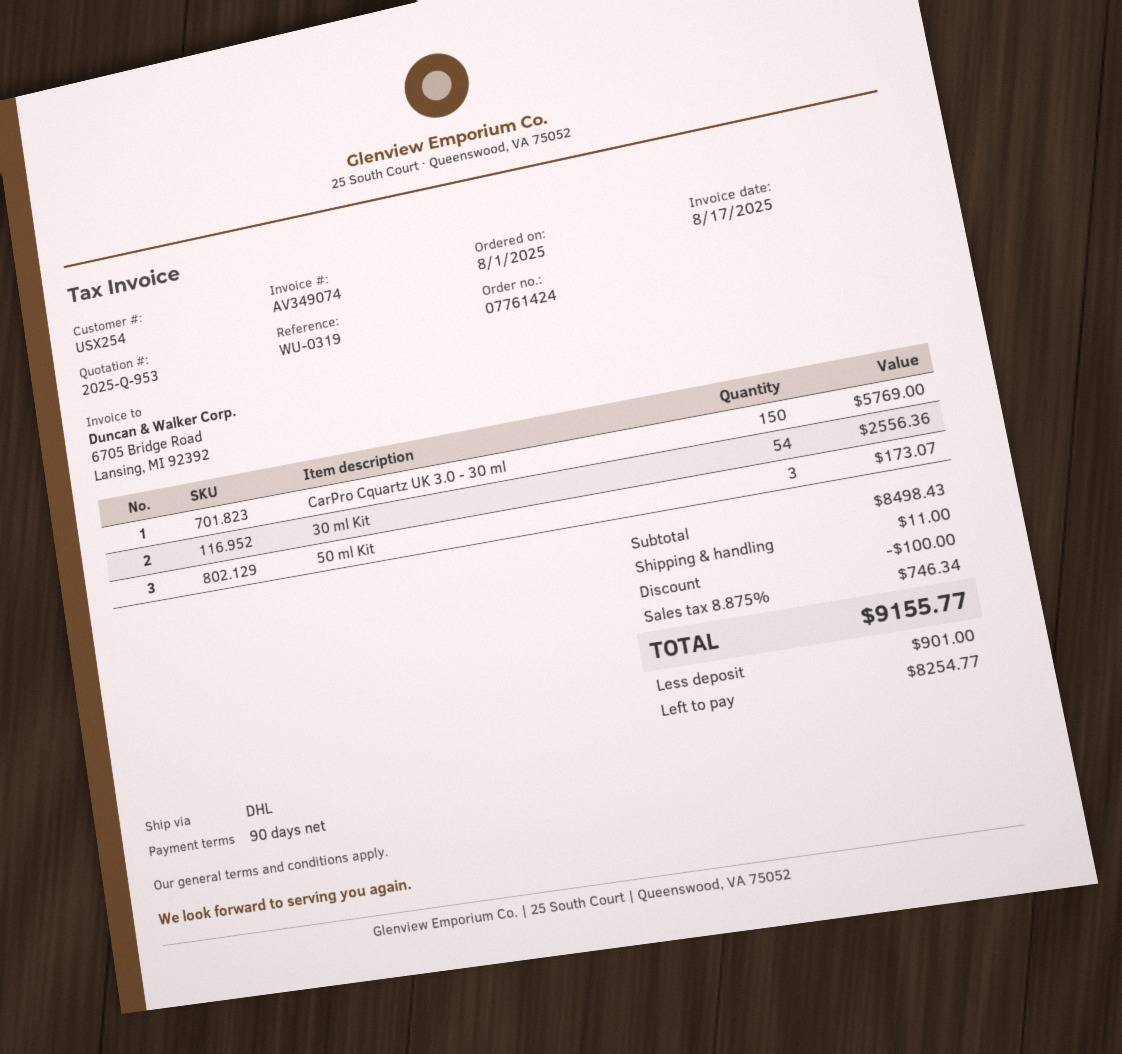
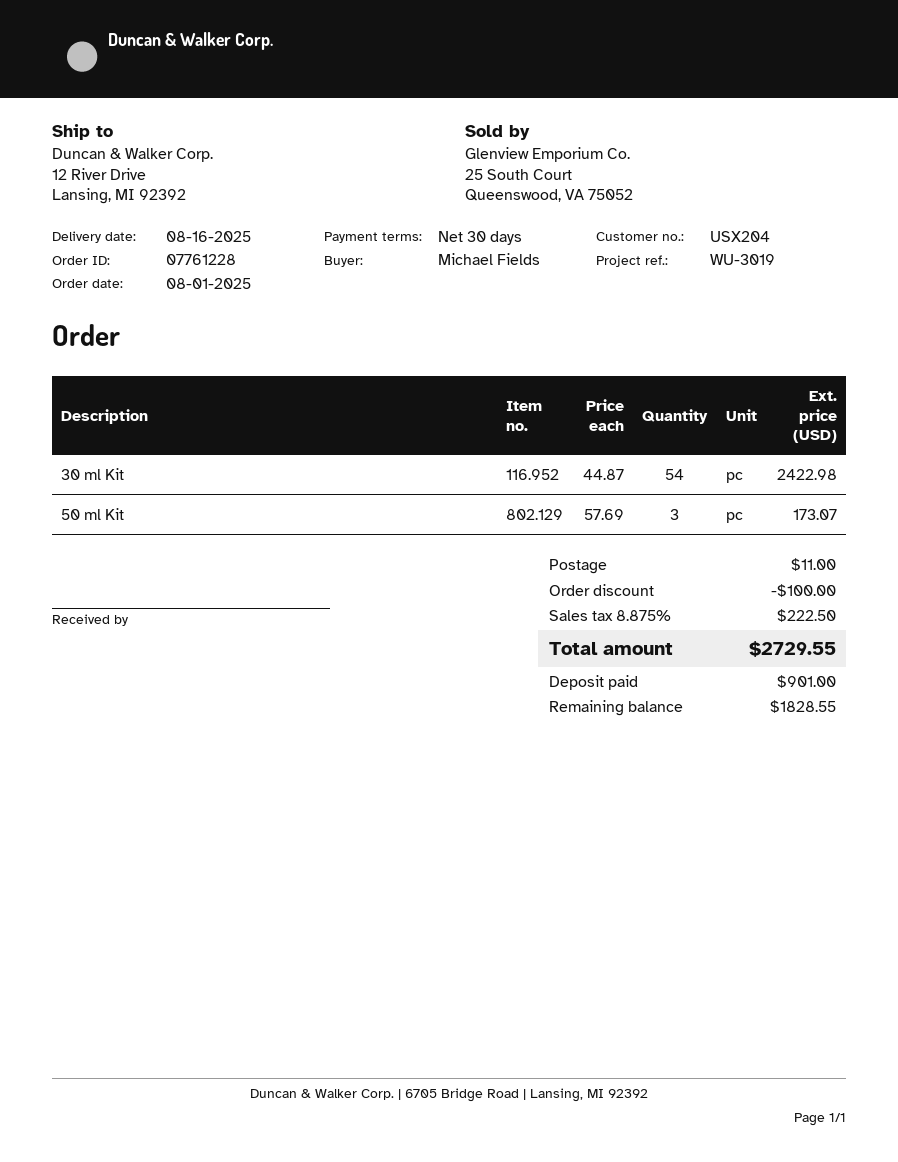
order number: 07761424 -> 07761228
payment terms: 90 days -> 30 days
customer number: USX254 -> USX204
reference: WU-0319 -> WU-3019
CarPro Cquartz UK 3.0 - 30 ml: 150 for 5769.00 -> none
30 ml Kit: 54 for 2556.36 -> 54 for 2422.98
tax: 8.875% = 746.34 -> 8.875% = 222.50
total: 9155.77 -> 2729.55
balance: 8254.77 -> 1828.55

